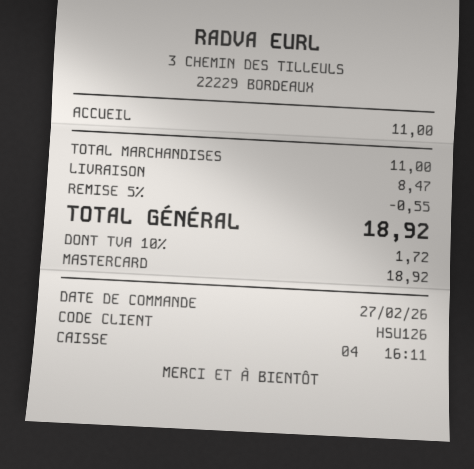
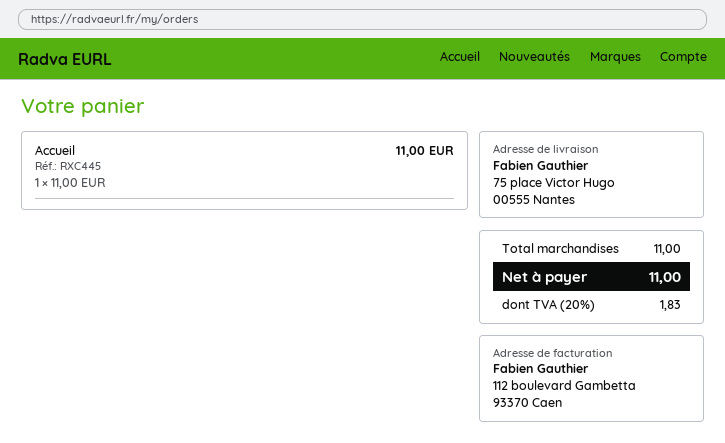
discount: 5% = 0.55 -> none
shipping: 8.47 -> none
tax: 10% = 1.72 -> 20% = 1.83
total: 18.92 -> 11.00

